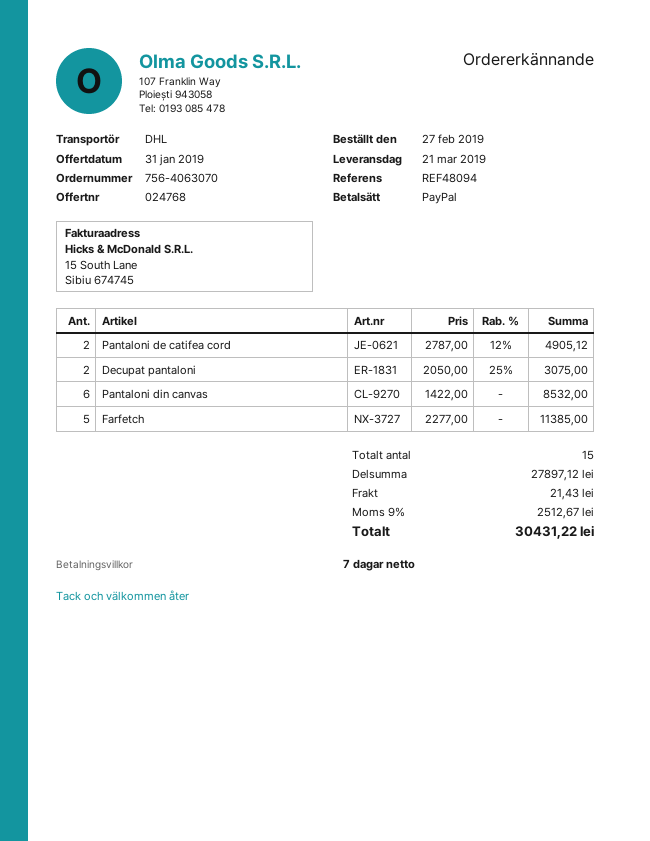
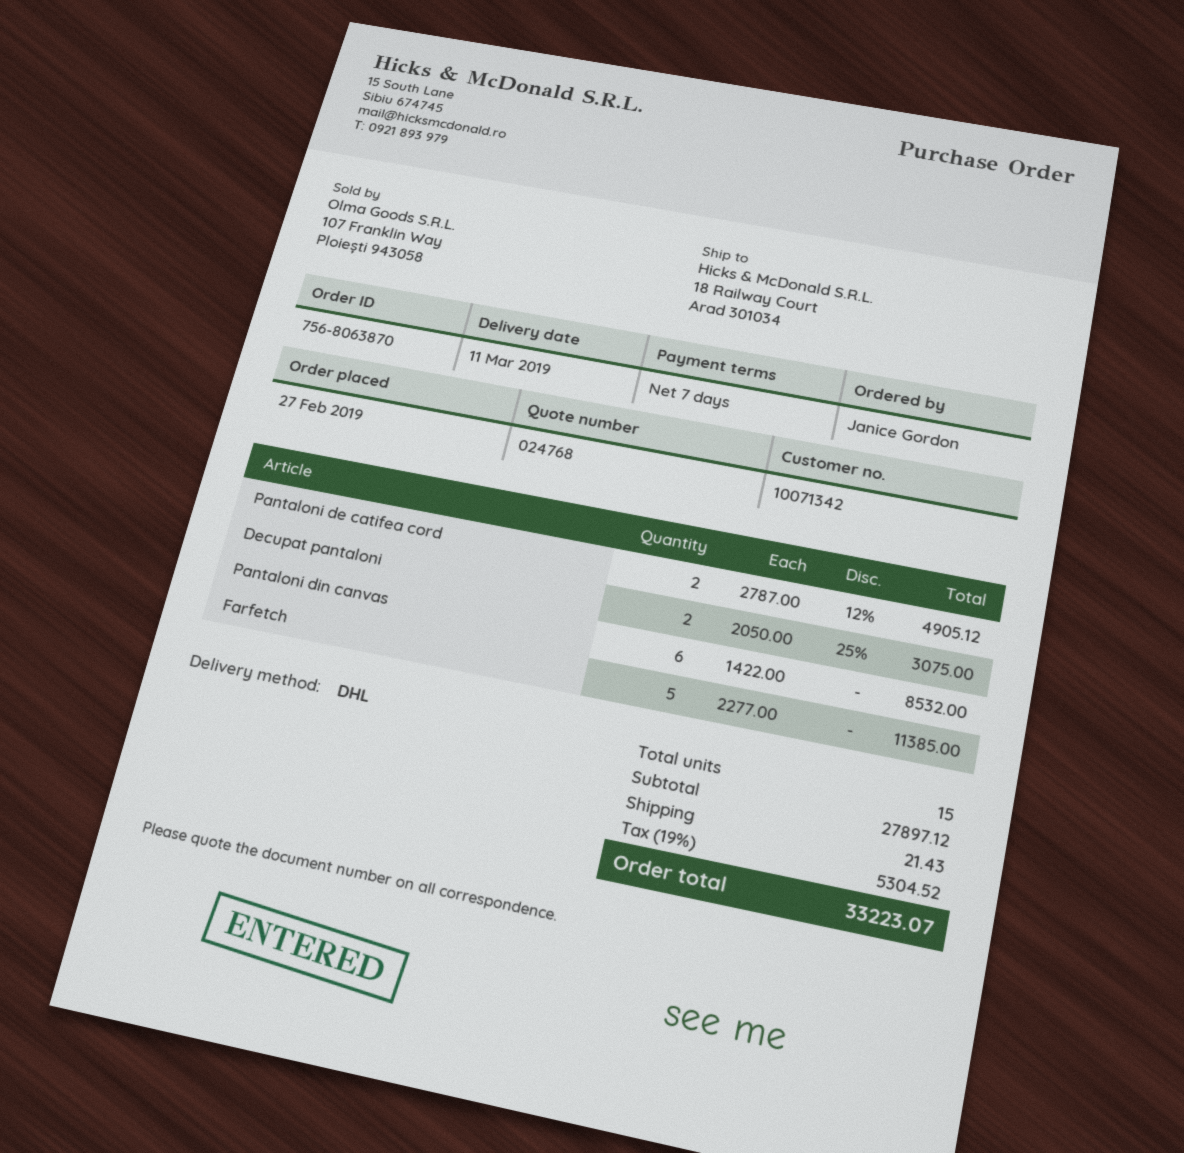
order number: 756-4063070 -> 756-8063870
delivery date: 2019-03-21 -> 2019-03-11
tax: 9% = 2512.67 -> 19% = 5304.52
total: 30431.22 -> 33223.07

